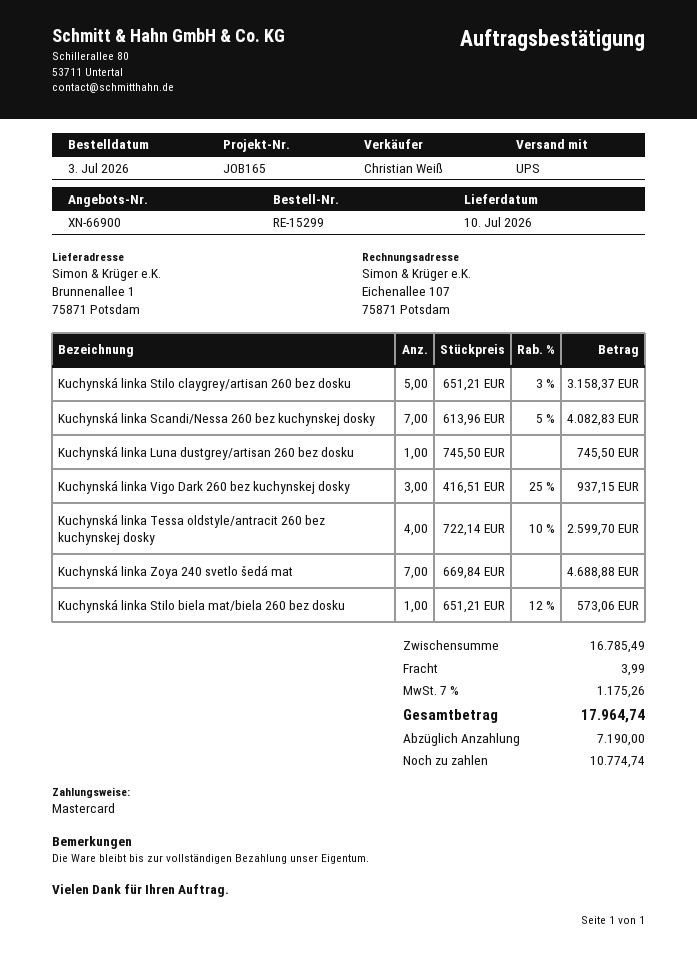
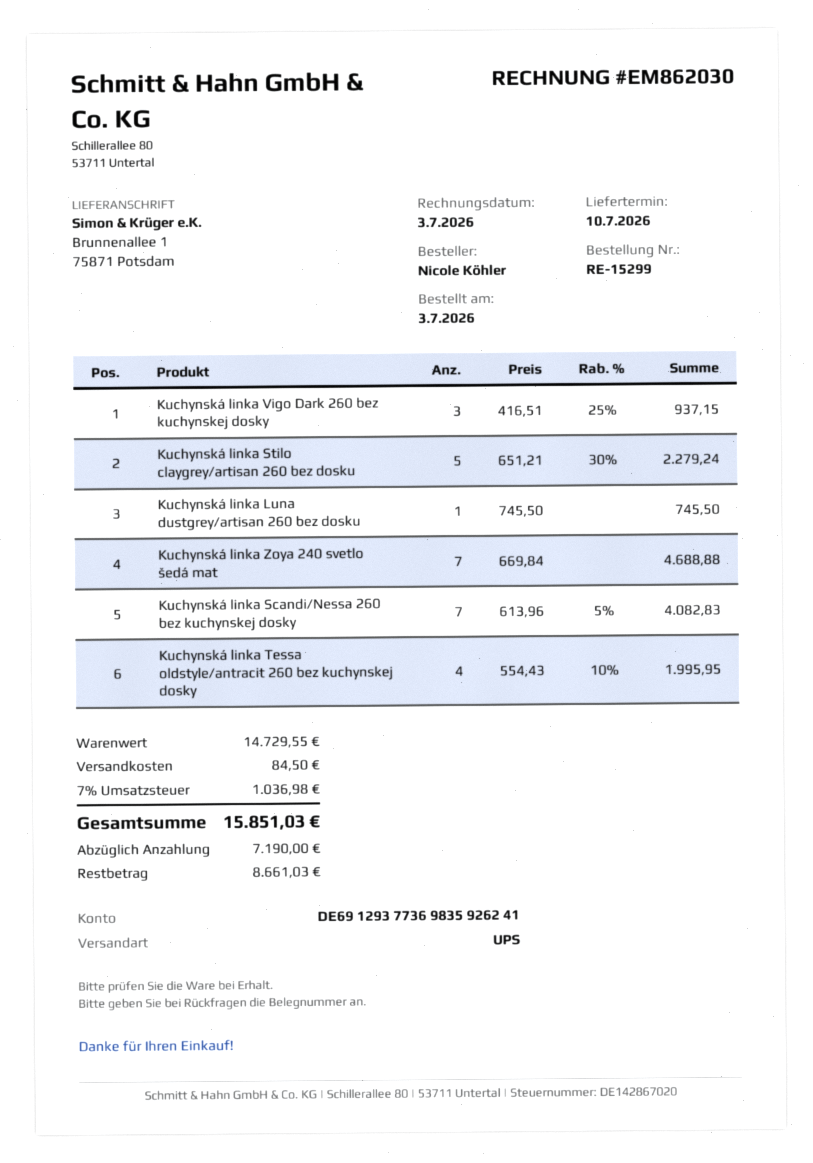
Kuchynská linka Stilo claygrey/artisan 260 bez dosku: 5 x 651.21 - 3% = 3158.37 -> 5 x 651.21 - 30% = 2279.24
Kuchynská linka Tessa oldstyle/antracit 260 bez kuchynskej dosky: 4 x 722.14 - 10% = 2599.70 -> 4 x 554.43 - 10% = 1995.95
Kuchynská linka Stilo biela mat/biela 260 bez dosku: 1 x 651.21 - 12% = 573.06 -> none
subtotal: 16785.49 -> 14729.55
shipping: 3.99 -> 84.50
tax: 7% = 1175.26 -> 7% = 1036.98
total: 17964.74 -> 15851.03
balance: 10774.74 -> 8661.03

